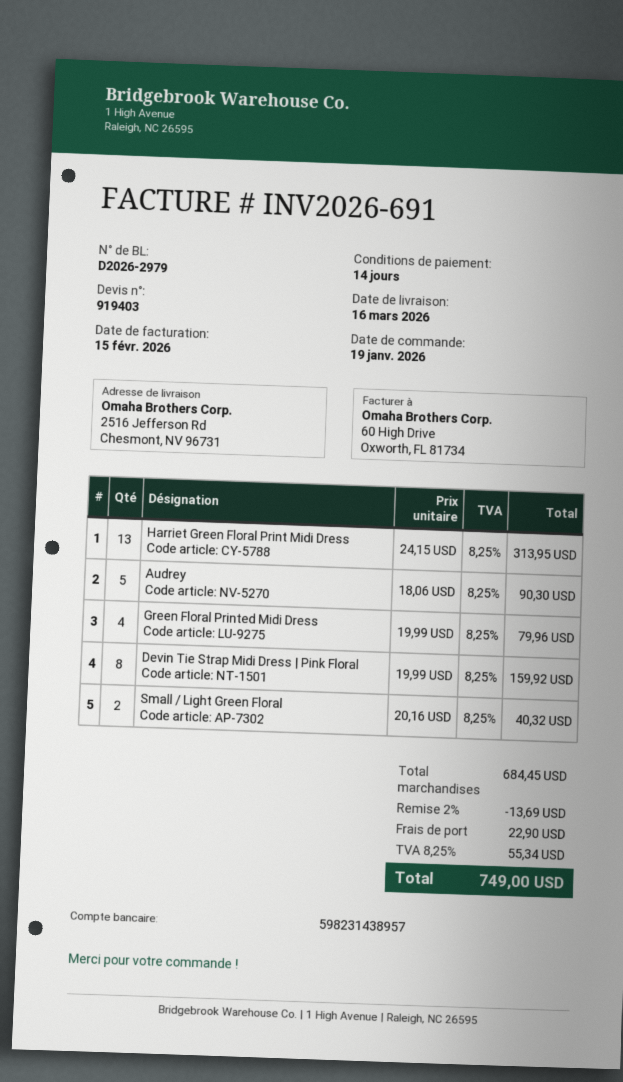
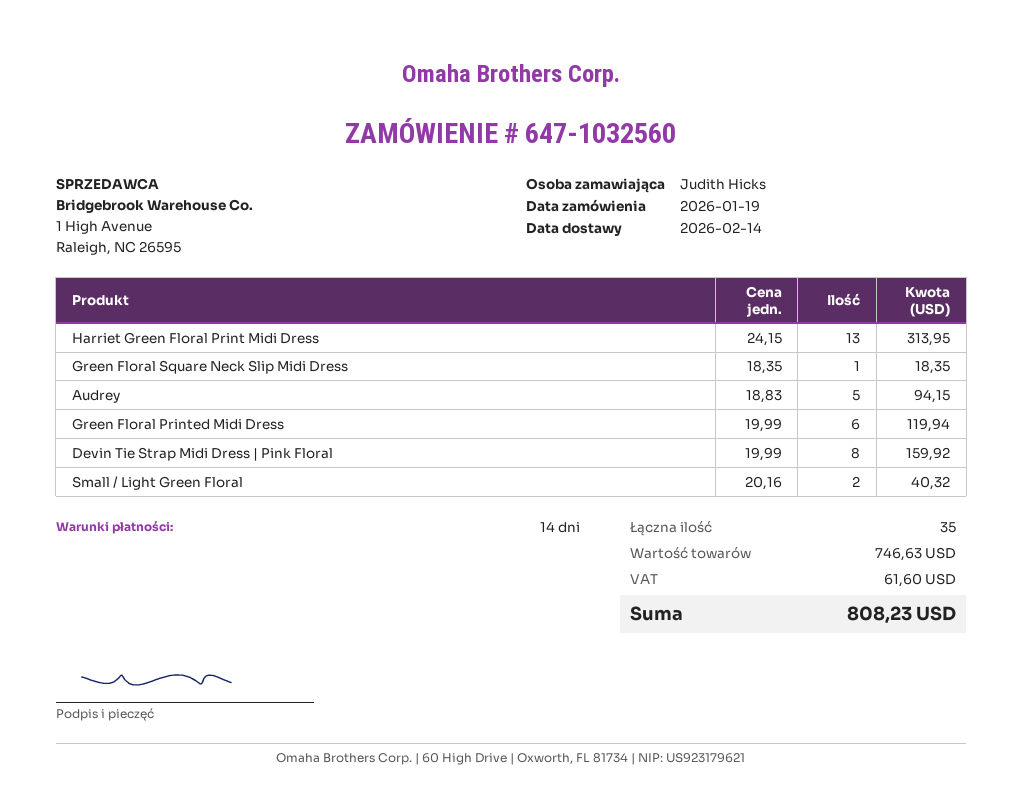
delivery date: 2026-03-16 -> 2026-02-14
Audrey: 5 x 18.06 = 90.30 -> 5 x 18.83 = 94.15
Green Floral Printed Midi Dress: 4 x 19.99 = 79.96 -> 6 x 19.99 = 119.94
Green Floral Square Neck Slip Midi Dress: none -> 1 x 18.35 = 18.35
subtotal: 684.45 -> 746.63
discount: 2% = 13.69 -> none
shipping: 22.90 -> none
tax: 55.34 -> 61.60
total: 749.00 -> 808.23

